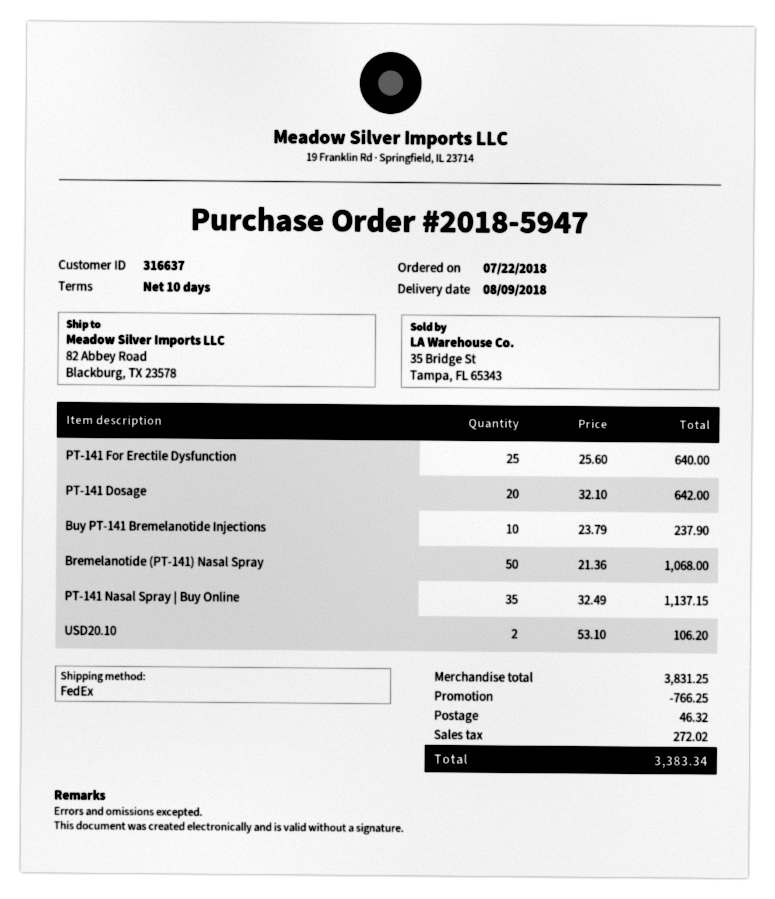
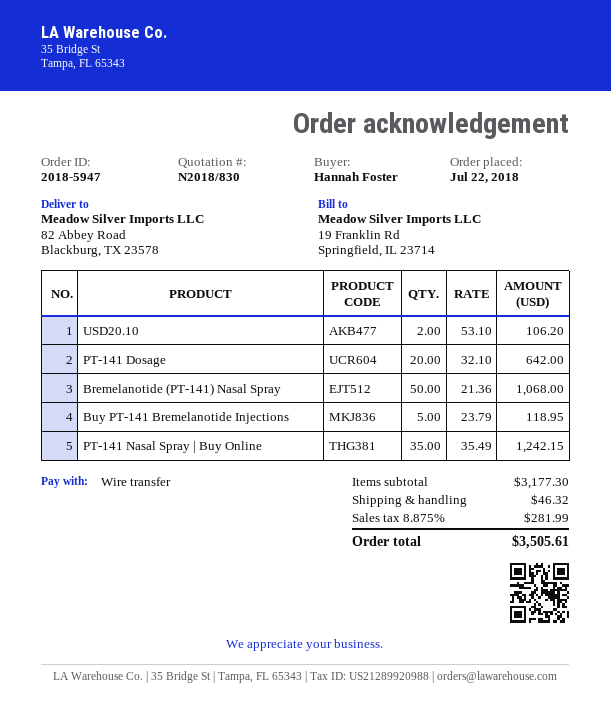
PT-141 For Erectile Dysfunction: 25 x 25.60 = 640.00 -> none
Buy PT-141 Bremelanotide Injections: 10 x 23.79 = 237.90 -> 5 x 23.79 = 118.95
PT-141 Nasal Spray | Buy Online: 35 x 32.49 = 1137.15 -> 35 x 35.49 = 1242.15
subtotal: 3831.25 -> 3177.30
discount: 766.25 -> none
tax: 272.02 -> 281.99
total: 3383.34 -> 3505.61

